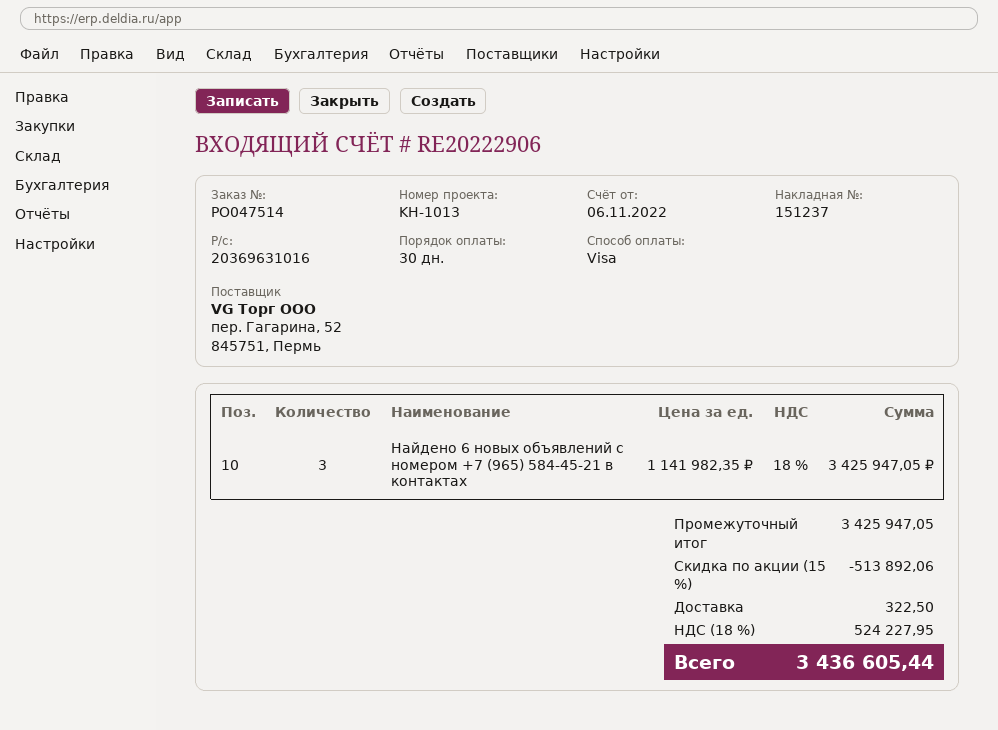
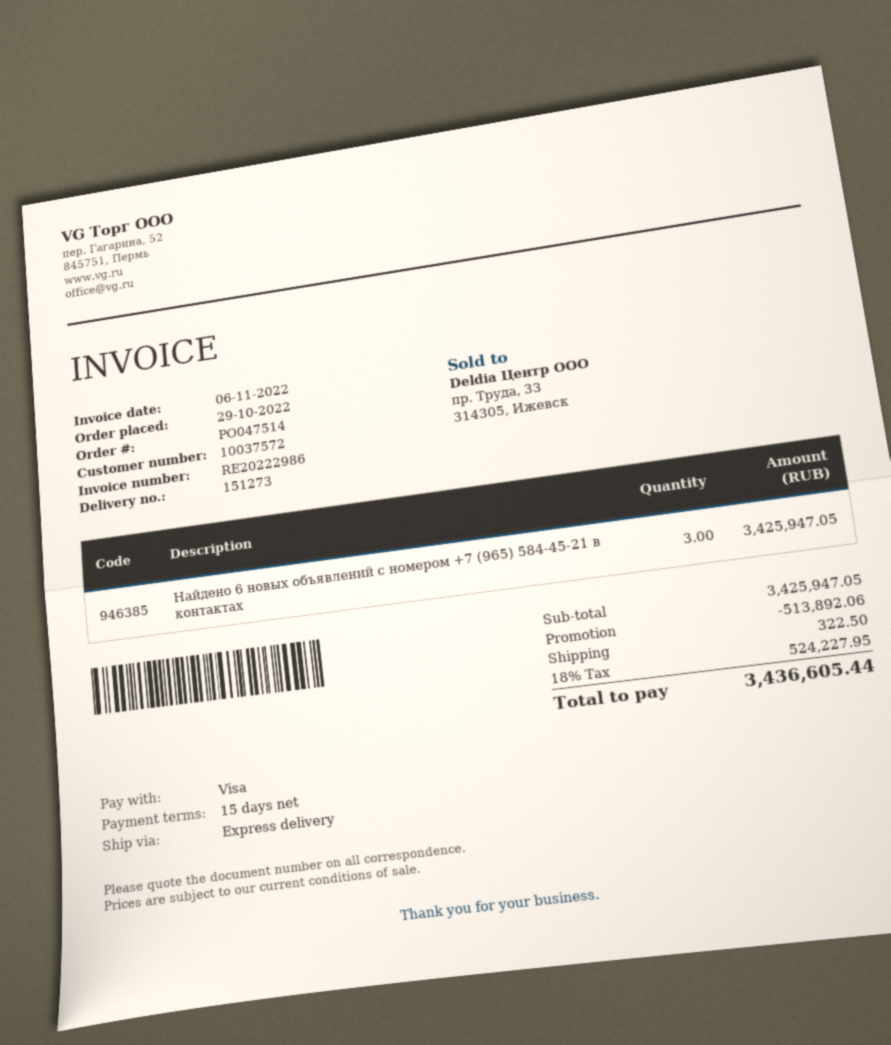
delivery note number: 151237 -> 151273
invoice number: RE20222906 -> RE20222986
payment terms: 30 days -> 15 days

